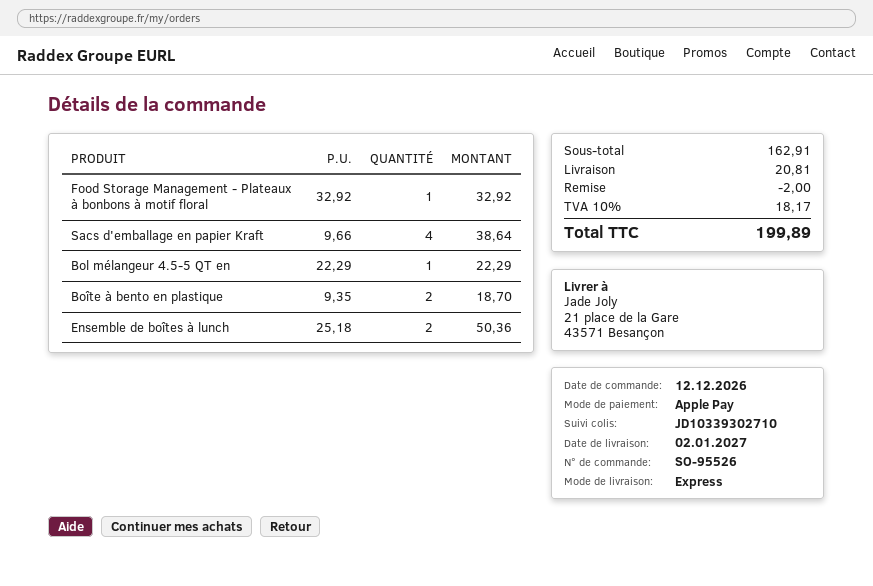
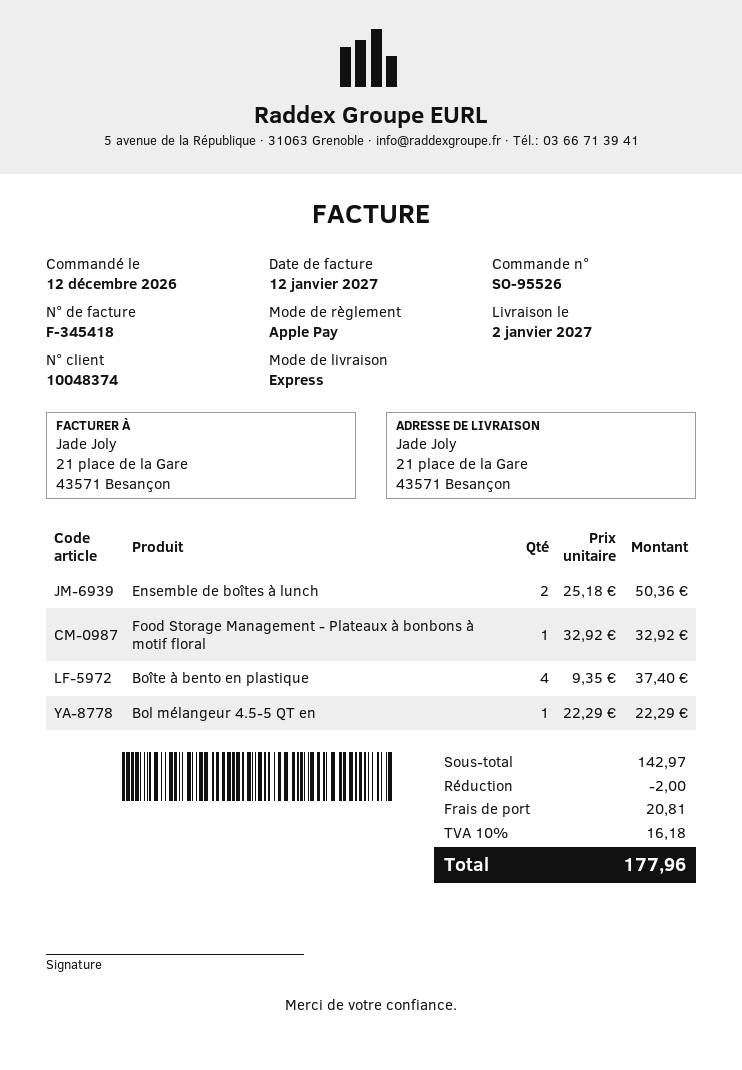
Sacs d'emballage en papier Kraft: 4 x 9.66 = 38.64 -> none
Boîte à bento en plastique: 2 x 9.35 = 18.70 -> 4 x 9.35 = 37.40
subtotal: 162.91 -> 142.97
tax: 10% = 18.17 -> 10% = 16.18
total: 199.89 -> 177.96

